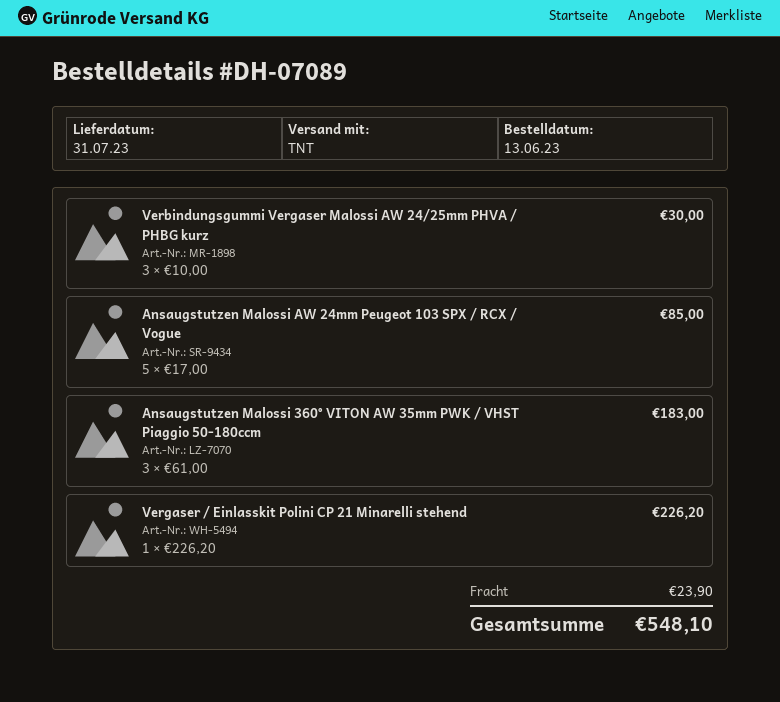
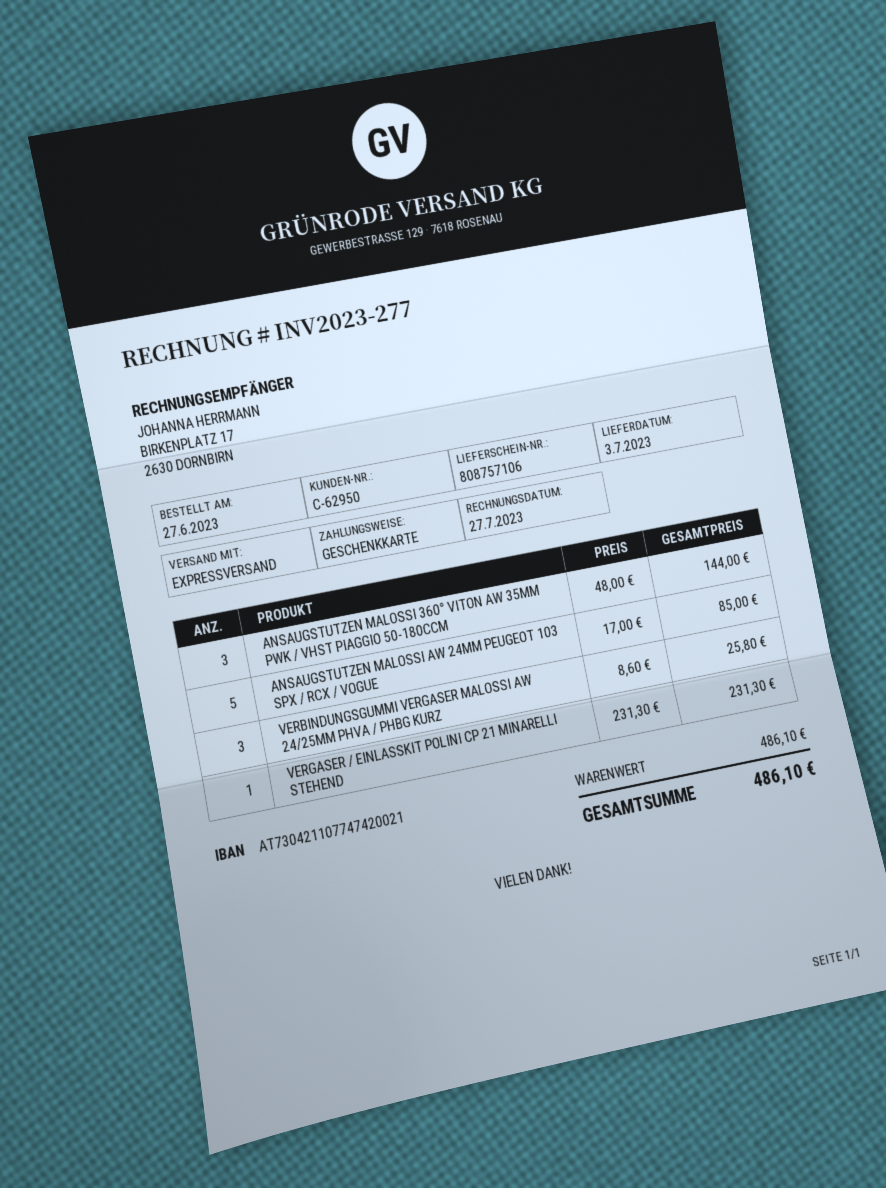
order date: 2023-06-13 -> 2023-06-27
delivery date: 2023-07-31 -> 2023-07-03
shipping method: TNT -> express
Verbindungsgummi Vergaser Malossi AW 24/25mm PHVA / PHBG kurz: 3 x 10.00 = 30.00 -> 3 x 8.60 = 25.80
Ansaugstutzen Malossi 360° VITON AW 35mm PWK / VHST Piaggio 50-180ccm: 3 x 61.00 = 183.00 -> 3 x 48.00 = 144.00
Vergaser / Einlasskit Polini CP 21 Minarelli stehend: 1 x 226.20 = 226.20 -> 1 x 231.30 = 231.30
shipping: 23.90 -> none
total: 548.10 -> 486.10

